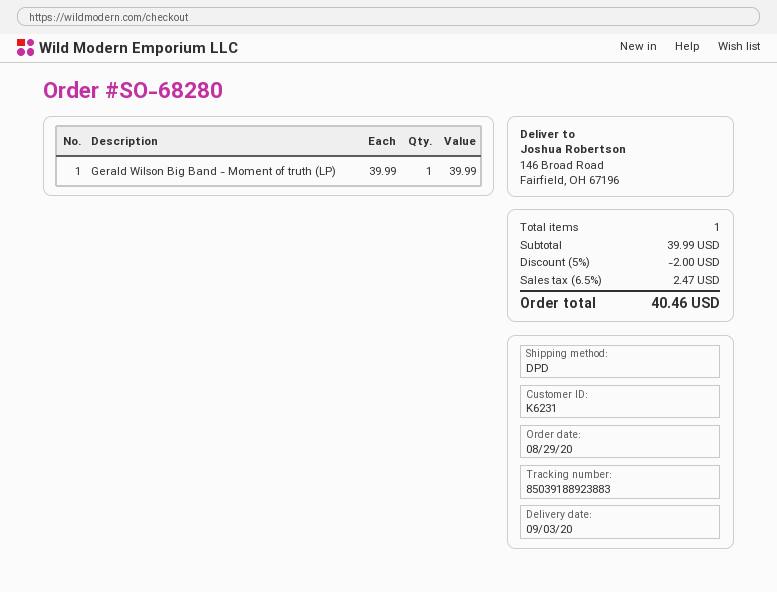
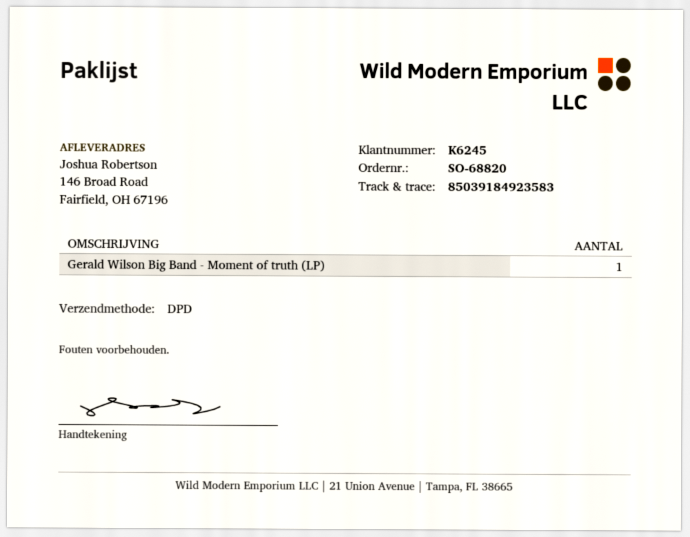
order number: SO-68280 -> SO-68820
customer number: K6231 -> K6245
tracking number: 85039188923883 -> 85039184923583

